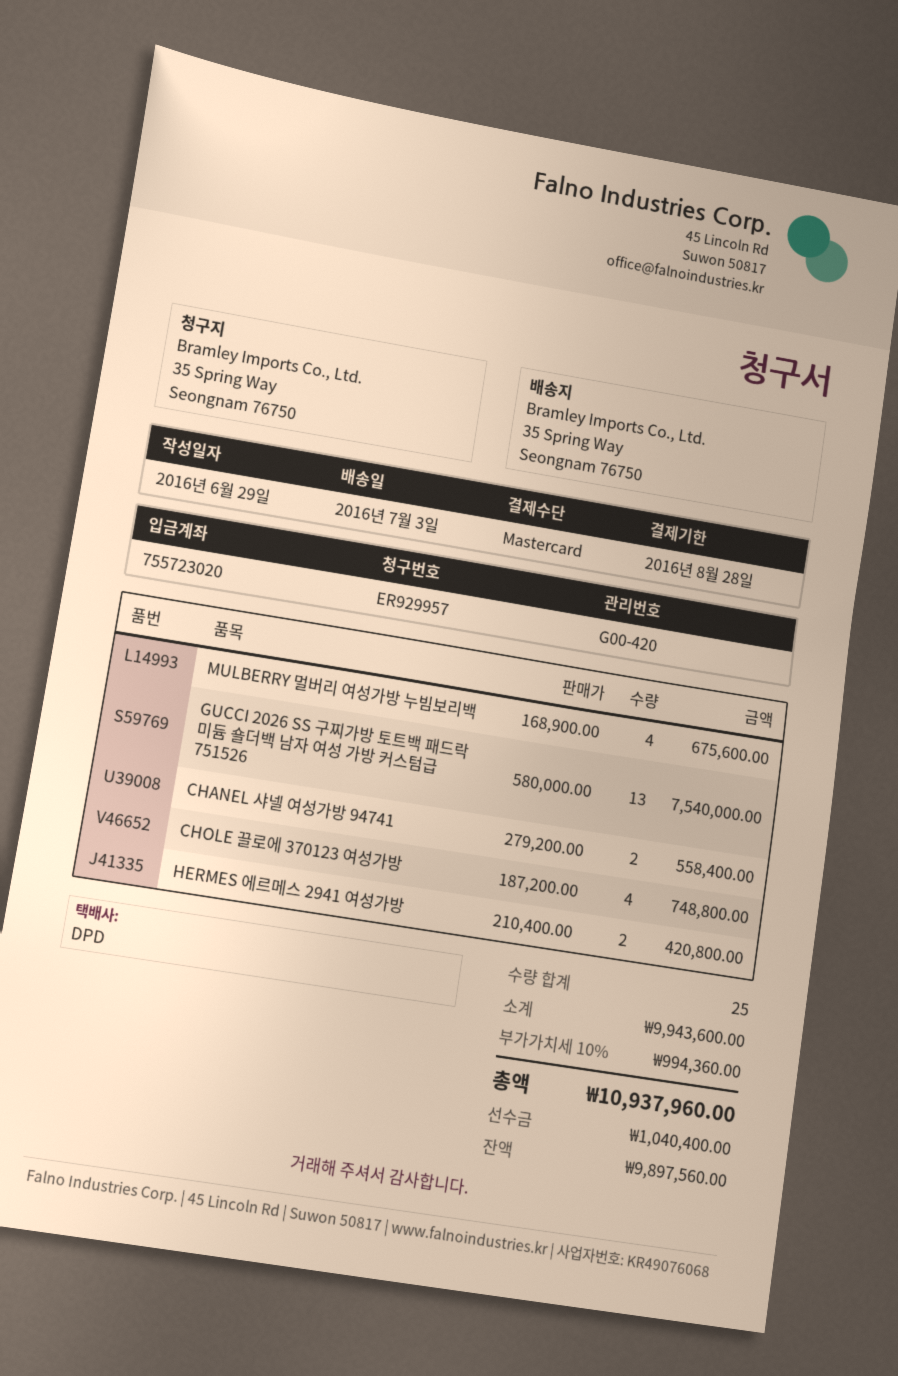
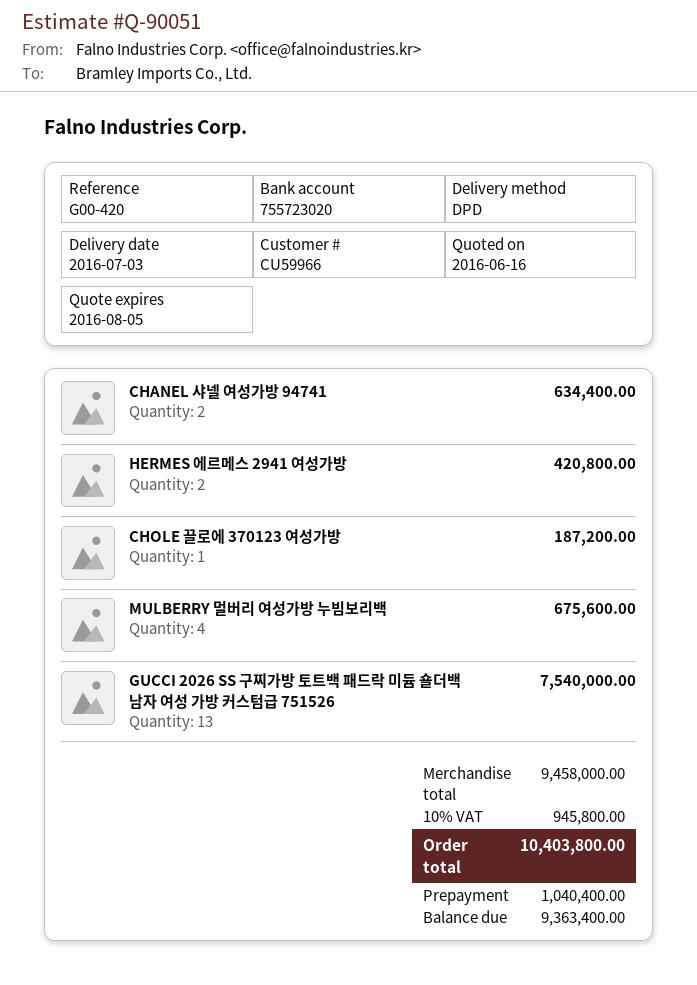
CHANEL 샤넬 여성가방 94741: 2 for 558400.00 -> 2 for 634400.00
CHOLE 끌로에 370123 여성가방: 4 for 748800.00 -> 1 for 187200.00
subtotal: 9943600.00 -> 9458000.00
tax: 10% = 994360.00 -> 10% = 945800.00
total: 10937960.00 -> 10403800.00
balance: 9897560.00 -> 9363400.00

